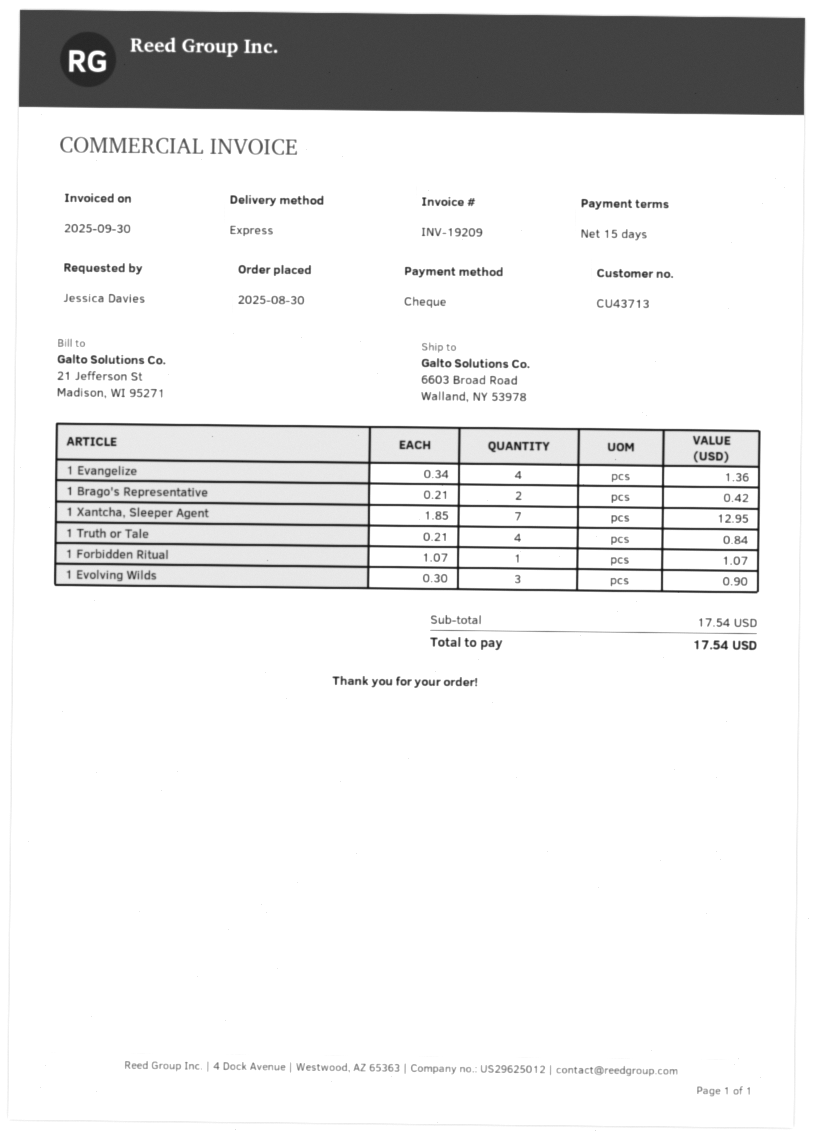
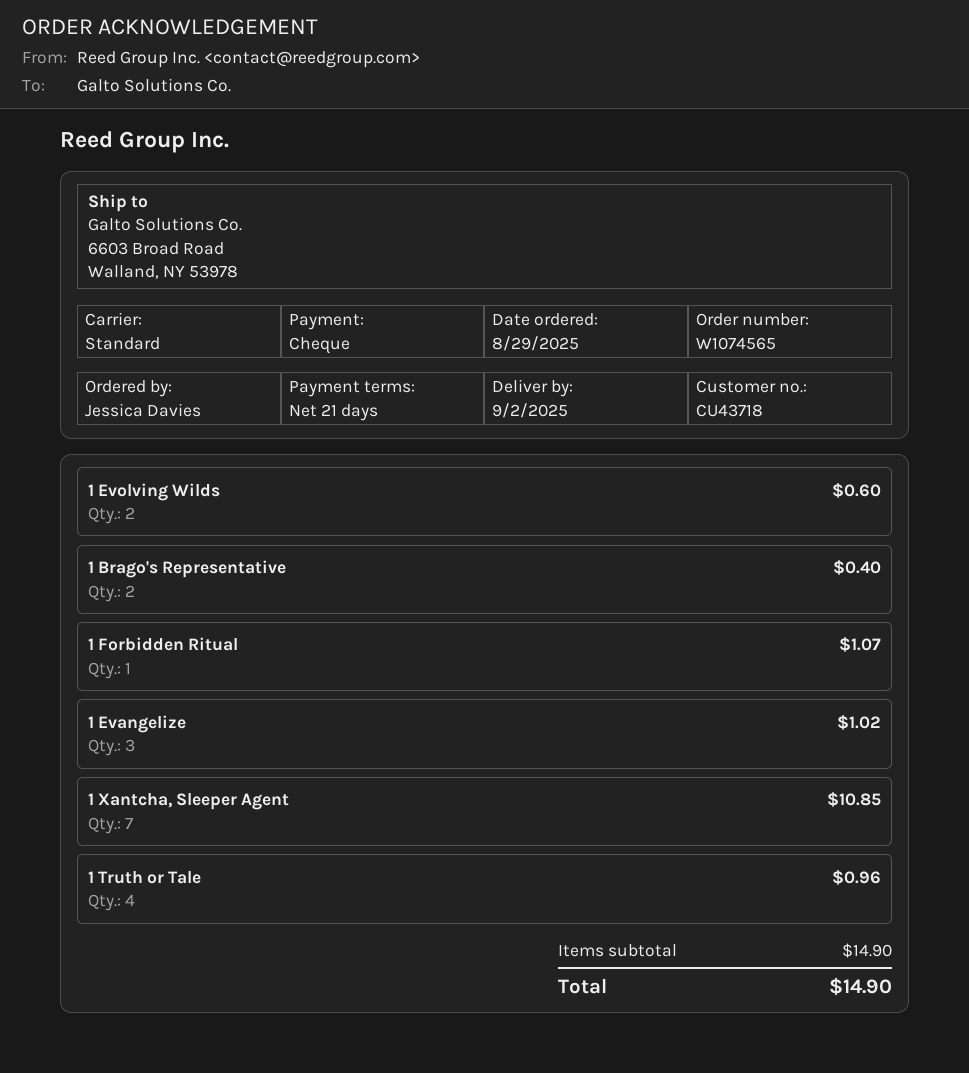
order date: 2025-08-30 -> 2025-08-29
payment terms: 15 days -> 21 days
customer number: CU43713 -> CU43718
shipping method: express -> standard
1 Evangelize: 4 for 1.36 -> 3 for 1.02
1 Brago's Representative: 2 for 0.42 -> 2 for 0.40
1 Xantcha, Sleeper Agent: 7 for 12.95 -> 7 for 10.85
1 Truth or Tale: 4 for 0.84 -> 4 for 0.96
1 Evolving Wilds: 3 for 0.90 -> 2 for 0.60
subtotal: 17.54 -> 14.90
total: 17.54 -> 14.90

